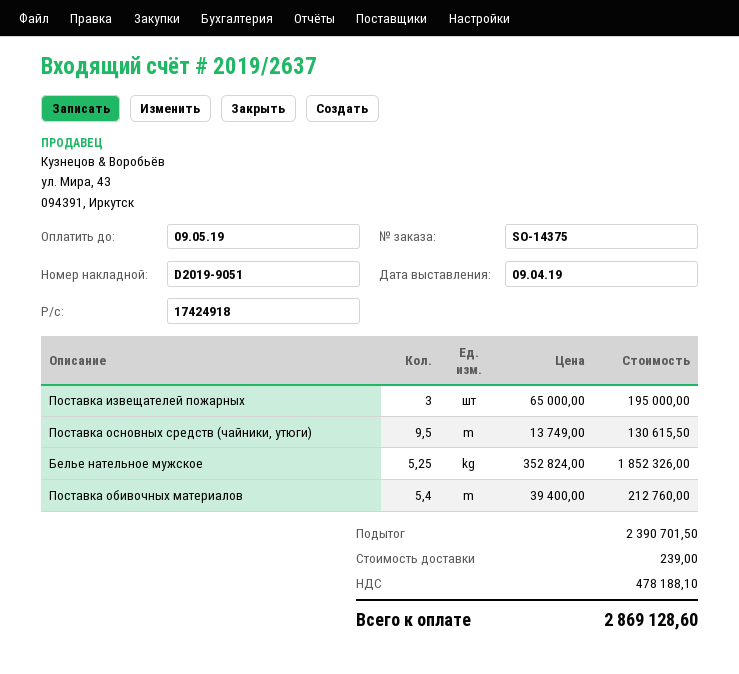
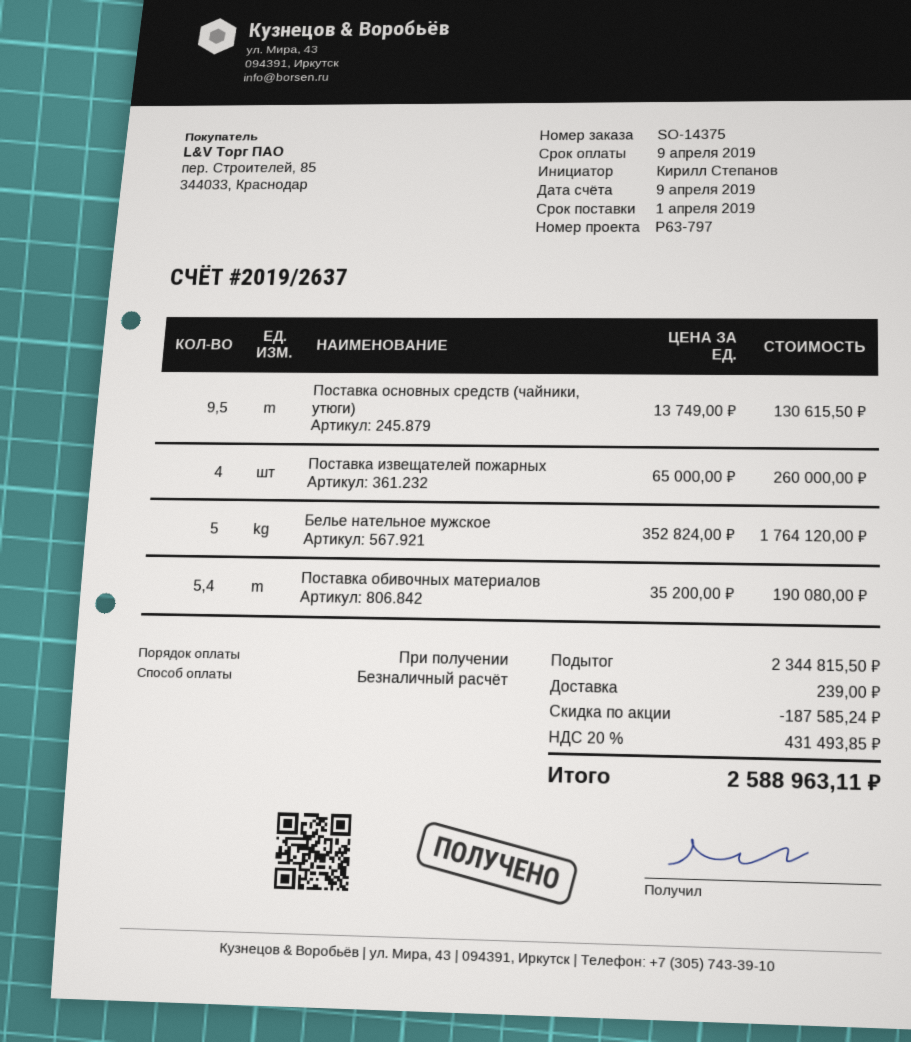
due date: 2019-05-09 -> 2019-04-09
Поставка извещателей пожарных: 3 x 65000.00 = 195000.00 -> 4 x 65000.00 = 260000.00
Белье нательное мужское: 5.25 x 352824.00 = 1852326.00 -> 5 x 352824.00 = 1764120.00
Поставка обивочных материалов: 5.4 x 39400.00 = 212760.00 -> 5.4 x 35200.00 = 190080.00
subtotal: 2390701.50 -> 2344815.50
discount: none -> 187585.24
tax: 478188.10 -> 431493.85
total: 2869128.60 -> 2588963.11

